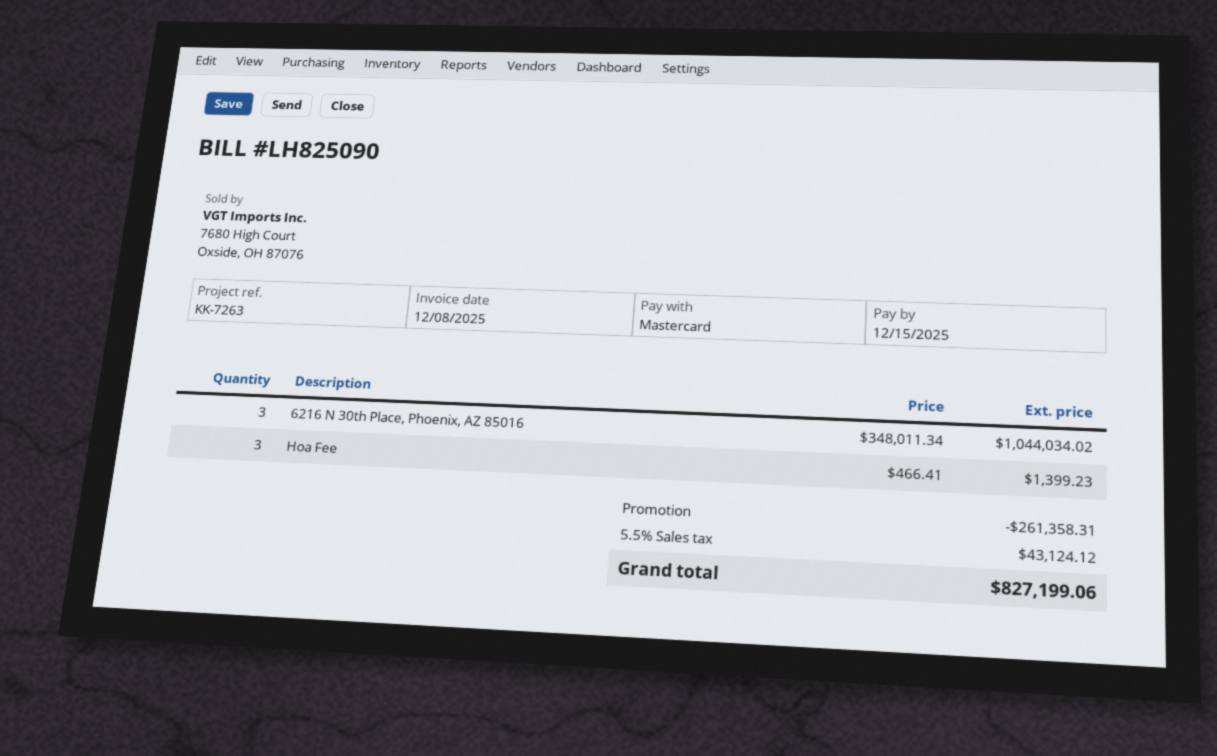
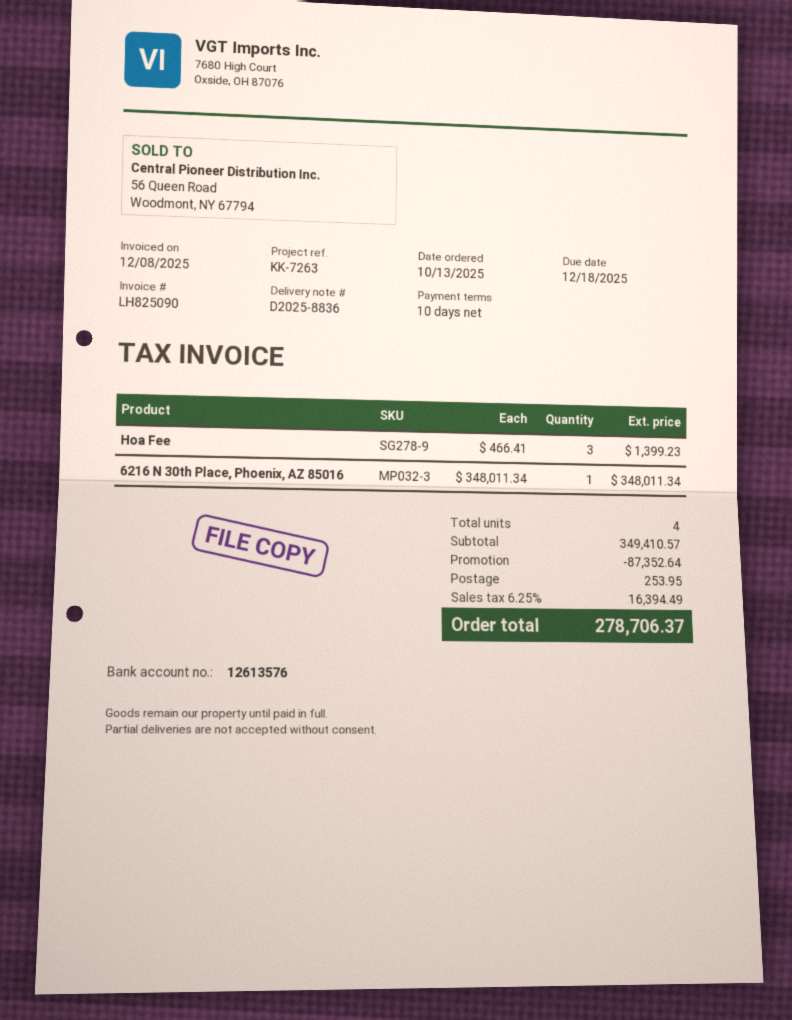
due date: 2025-12-15 -> 2025-12-18
6216 N 30th Place, Phoenix, AZ 85016: 3 x 348011.34 = 1044034.02 -> 1 x 348011.34 = 348011.34
discount: 261358.31 -> 87352.64
shipping: none -> 253.95
tax: 5.5% = 43124.12 -> 6.25% = 16394.49
total: 827199.06 -> 278706.37

